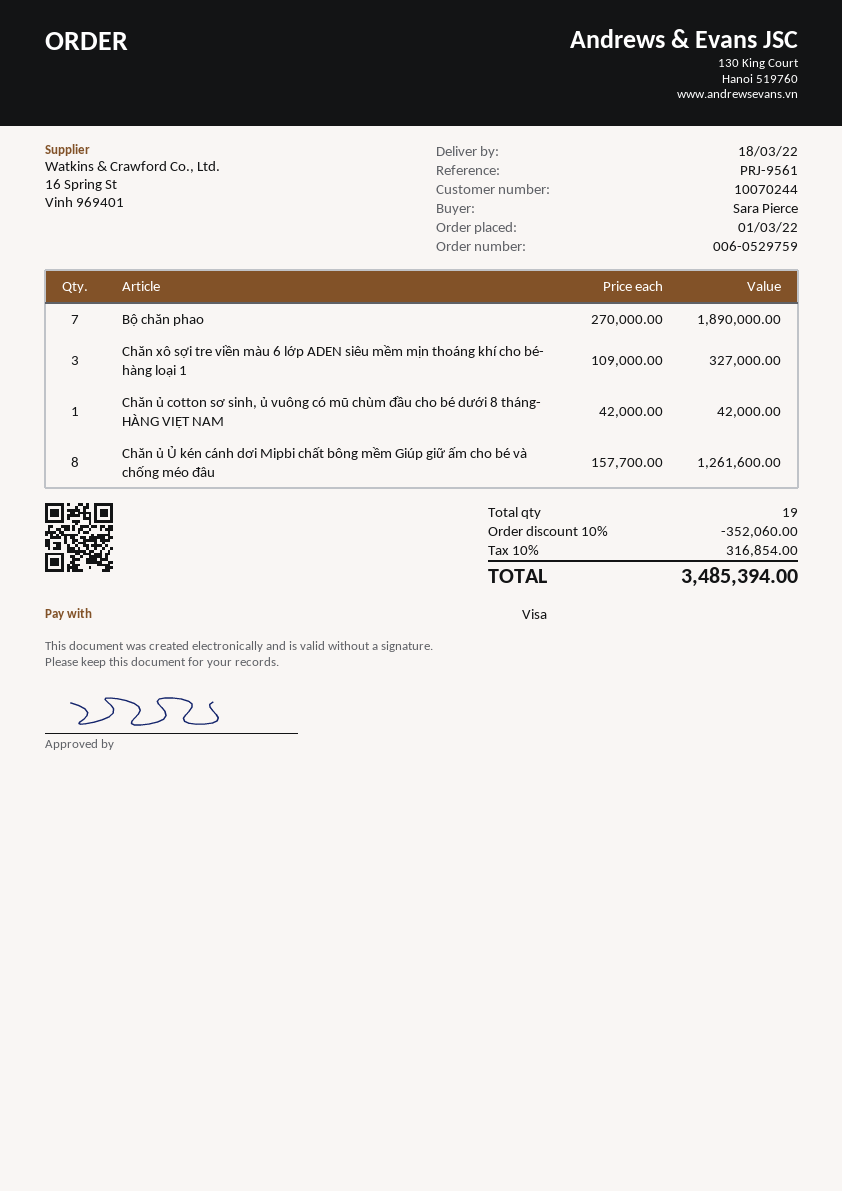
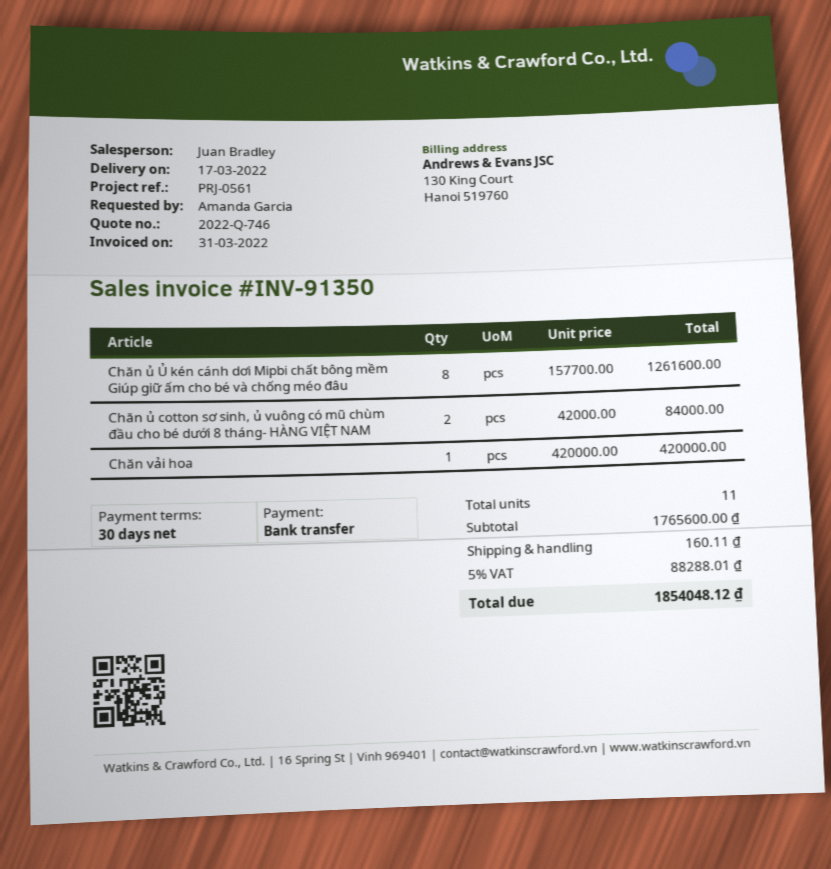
delivery date: 2022-03-18 -> 2022-03-17
reference: PRJ-9561 -> PRJ-0561
ordered by: Sara Pierce -> Amanda Garcia
payment method: Visa -> bank transfer
Bộ chăn phao: 7 x 270000.00 = 1890000.00 -> none
Chăn xô sợi tre viền màu 6 lớp ADEN siêu mềm mịn thoáng khí cho bé- hàng loại 1: 3 x 109000.00 = 327000.00 -> none
Chăn ủ cotton sơ sinh, ủ vuông có mũ chùm đầu cho bé dưới 8 tháng- HÀNG VIỆT NAM: 1 x 42000.00 = 42000.00 -> 2 x 42000.00 = 84000.00
Chăn vải hoa: none -> 1 x 420000.00 = 420000.00
total quantity: 19 -> 11
discount: 10% = 352060.00 -> none
shipping: none -> 160.11
tax: 10% = 316854.00 -> 5% = 88288.01
total: 3485394.00 -> 1854048.12

